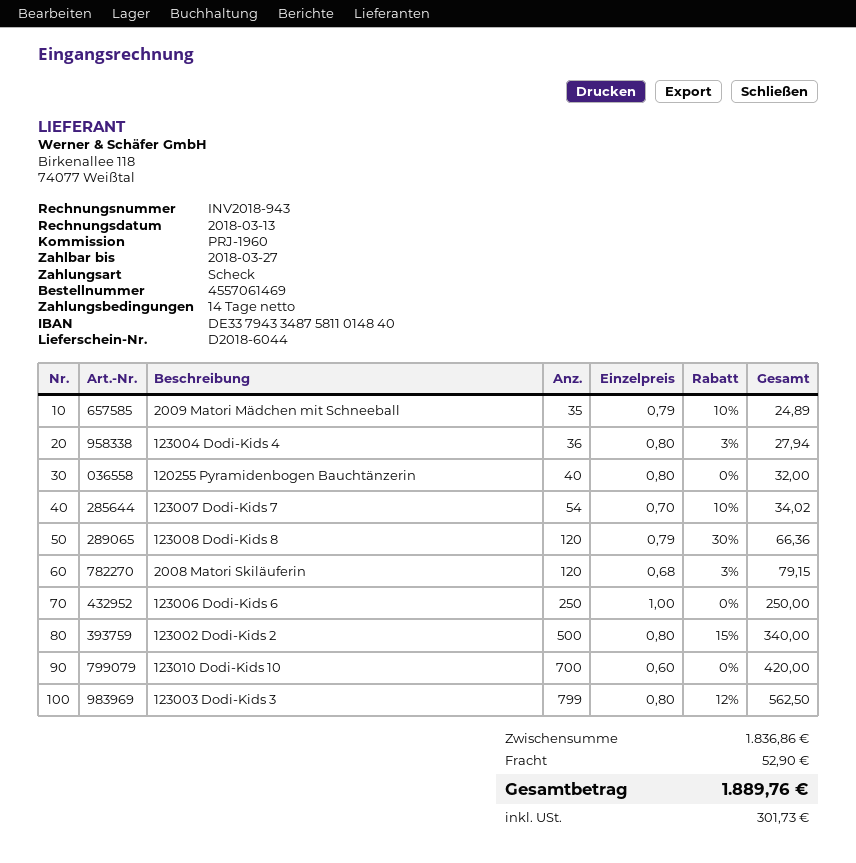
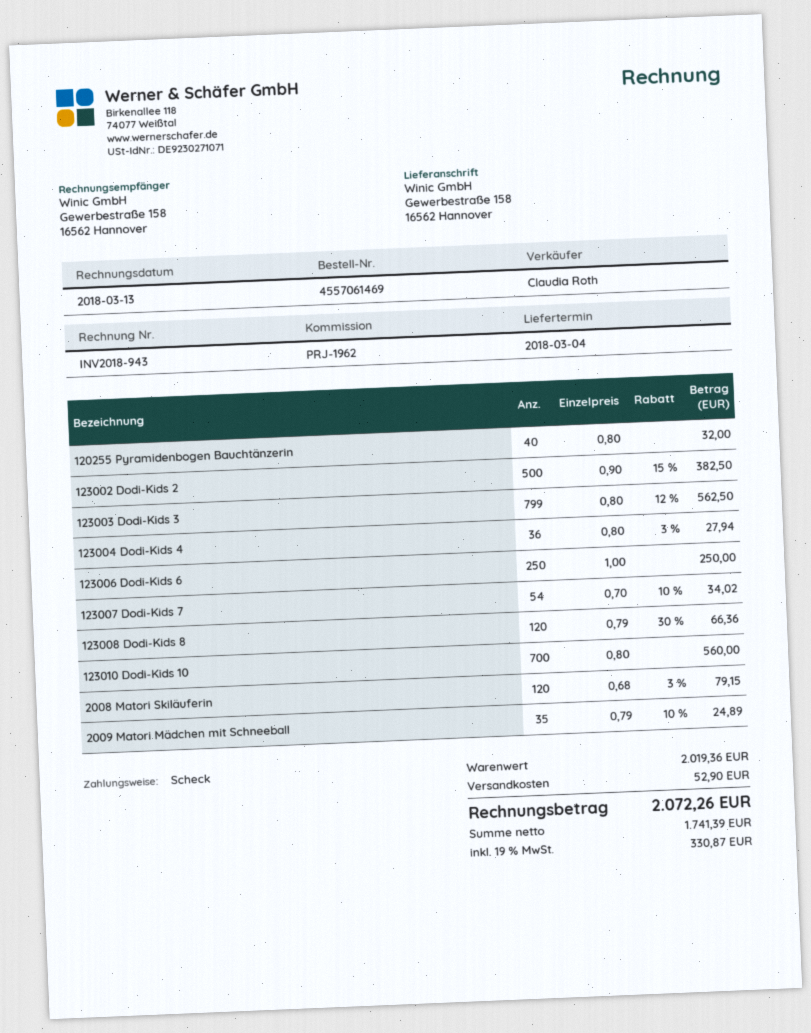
reference: PRJ-1960 -> PRJ-1962
123002 Dodi-Kids 2: 500 x 0.80 - 15% = 340.00 -> 500 x 0.90 - 15% = 382.50
123010 Dodi-Kids 10: 700 x 0.60 = 420.00 -> 700 x 0.80 = 560.00
subtotal: 1836.86 -> 2019.36
tax: 301.73 -> 330.87
total: 1889.76 -> 2072.26

